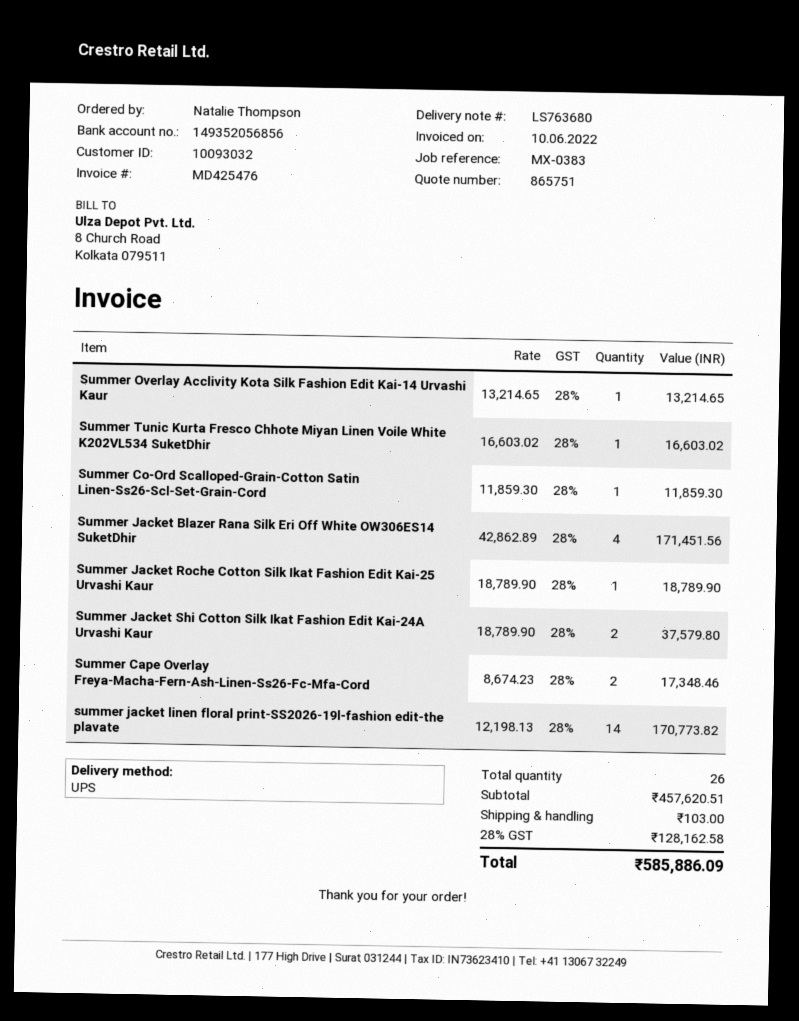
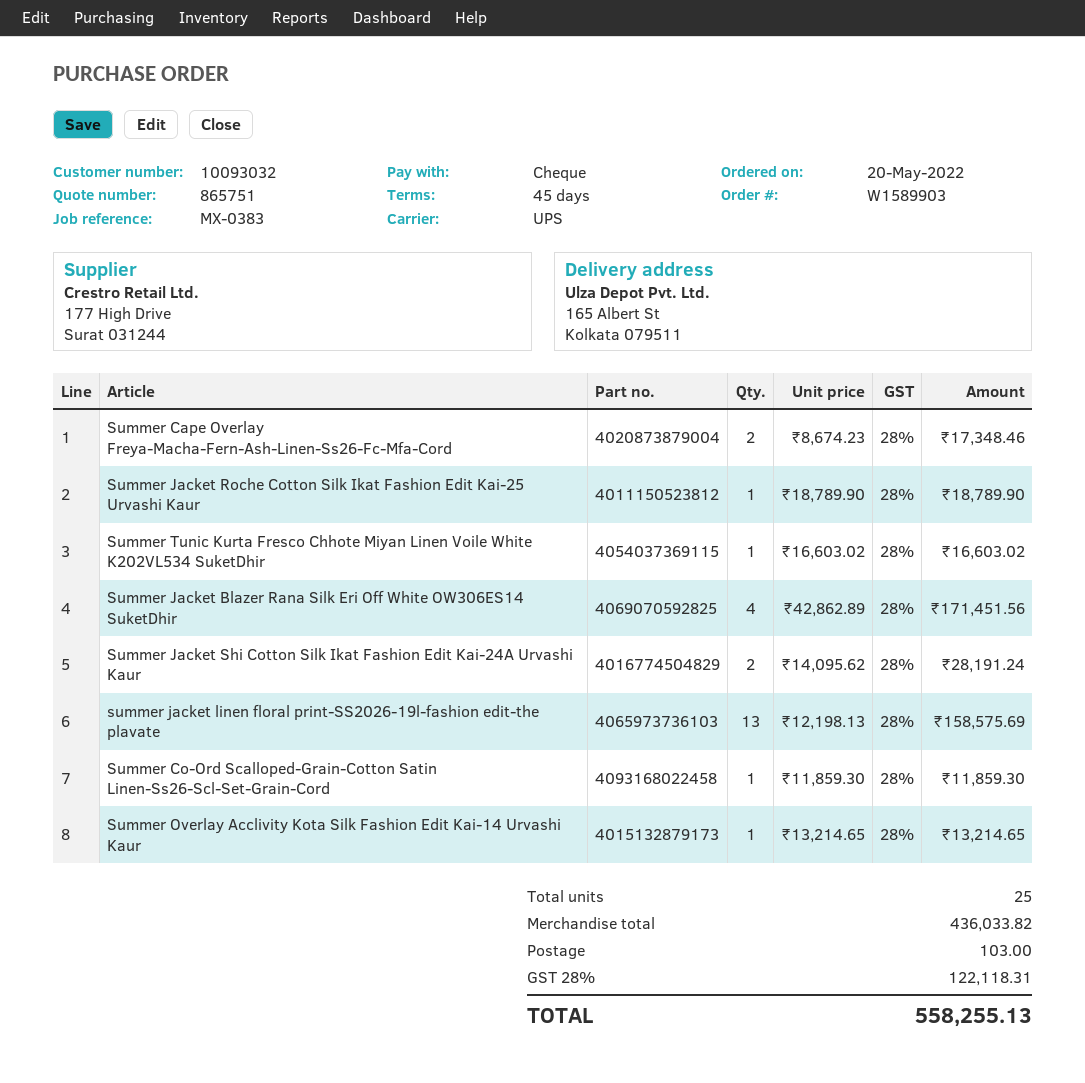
Summer Jacket Shi Cotton Silk Ikat Fashion Edit Kai-24A Urvashi Kaur: 2 x 18789.90 = 37579.80 -> 2 x 14095.62 = 28191.24
summer jacket linen floral print-SS2026-19l-fashion edit-the plavate: 14 x 12198.13 = 170773.82 -> 13 x 12198.13 = 158575.69
total quantity: 26 -> 25
subtotal: 457620.51 -> 436033.82
tax: 28% = 128162.58 -> 28% = 122118.31
total: 585886.09 -> 558255.13

